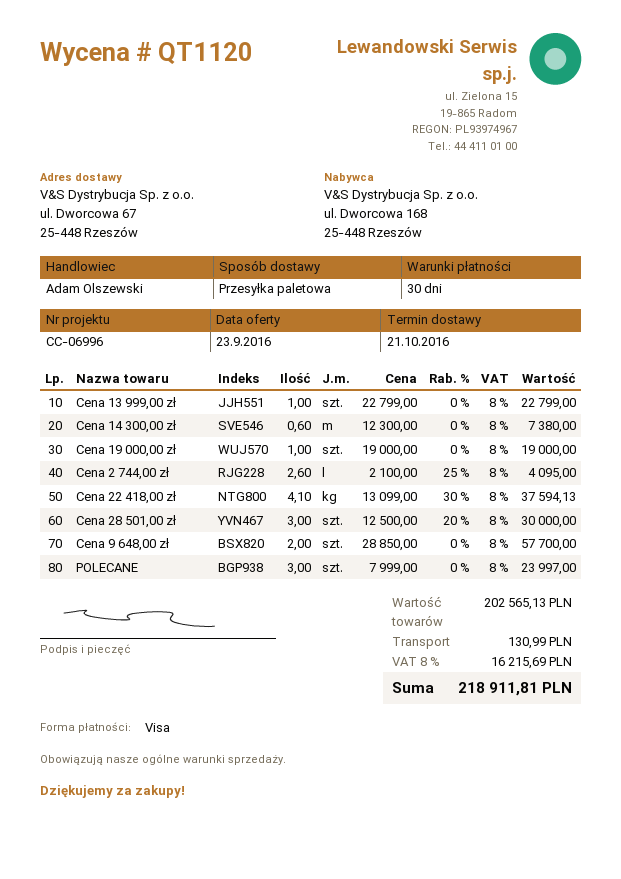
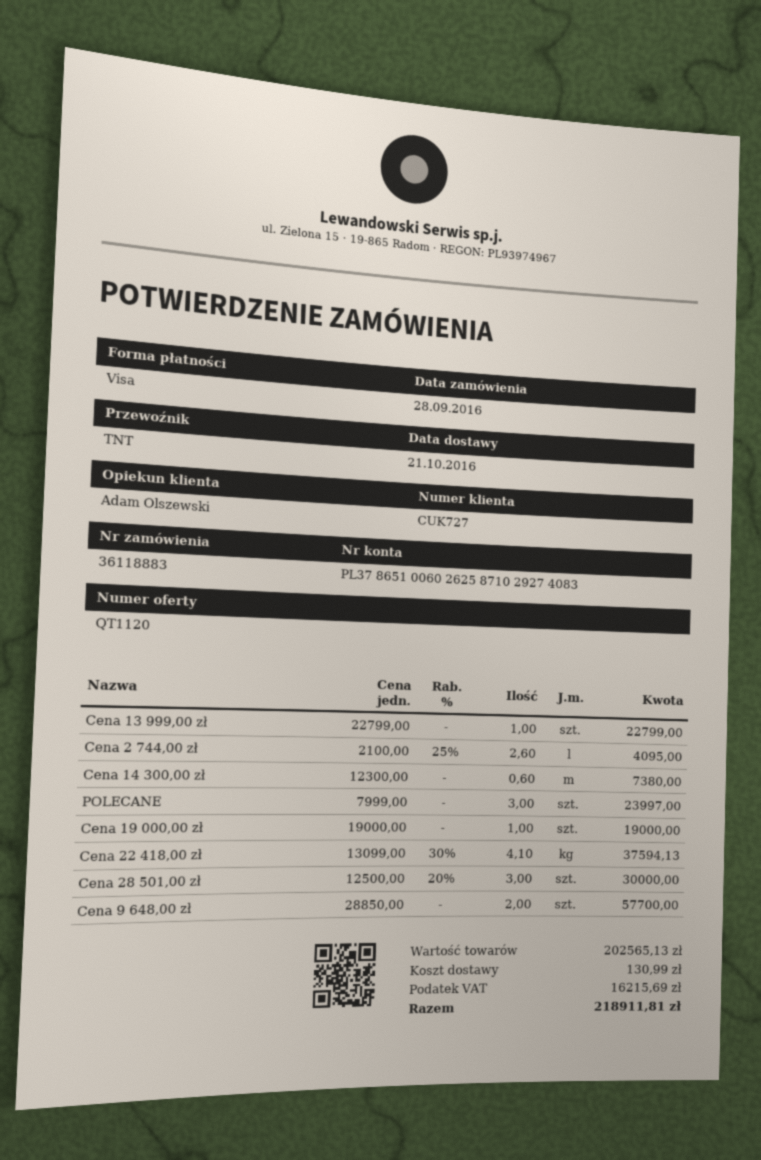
shipping method: pallet freight -> TNT

